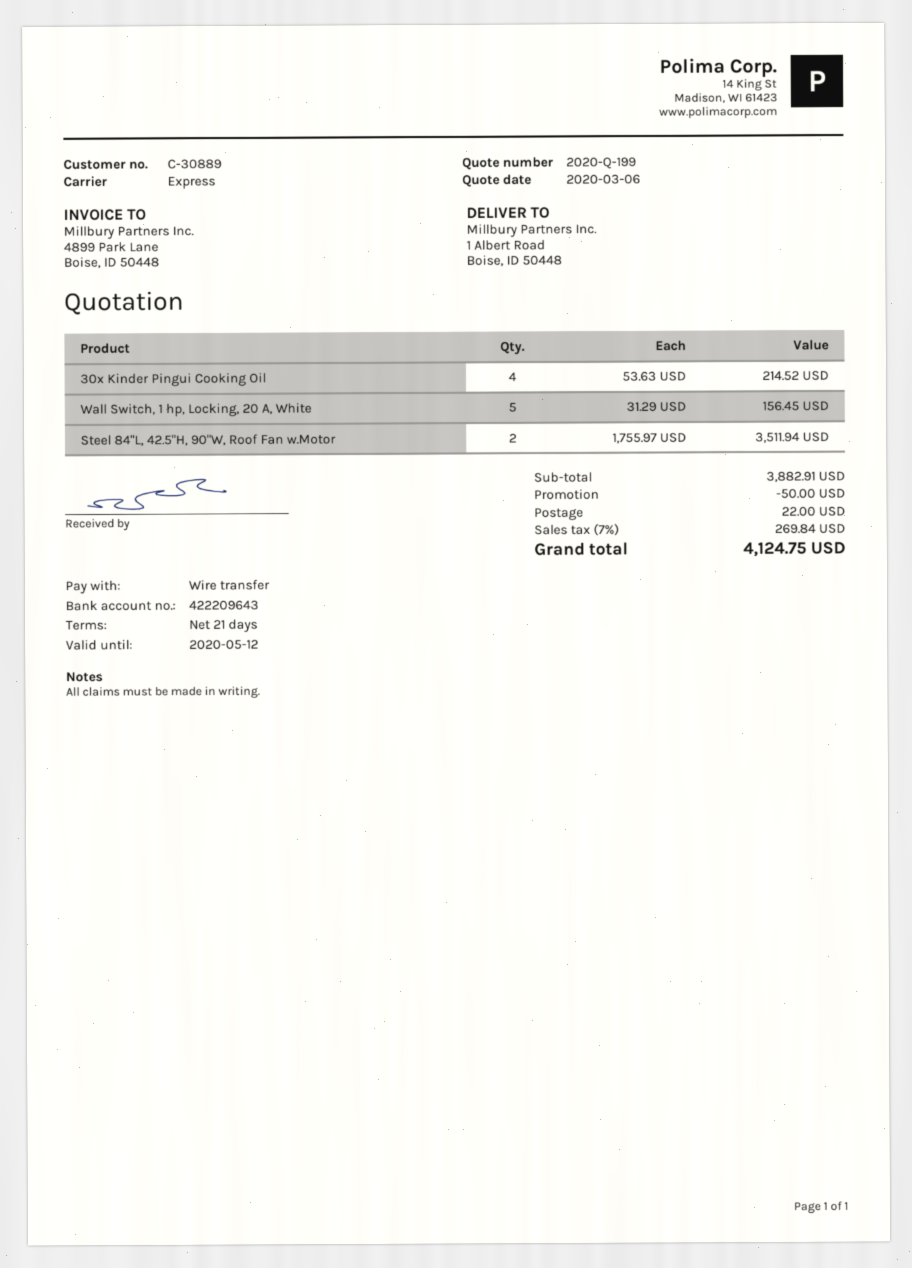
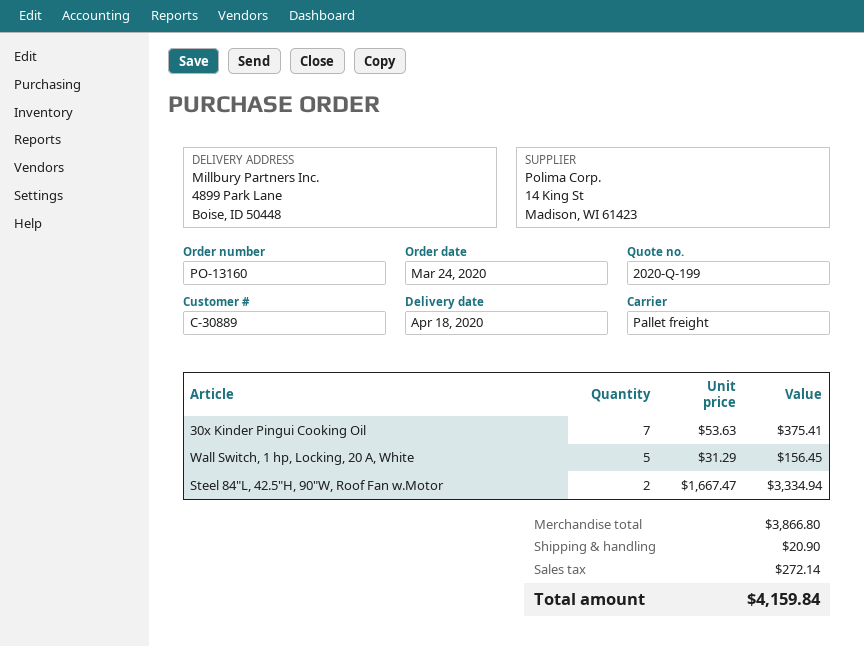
shipping method: express -> pallet freight
ship to: 1 Albert Road, Boise, ID 50448 -> 4899 Park Lane, Boise, ID 50448
30x Kinder Pingui Cooking Oil: 4 x 53.63 = 214.52 -> 7 x 53.63 = 375.41
Steel 84"L, 42.5"H, 90"W, Roof Fan w.Motor: 2 x 1755.97 = 3511.94 -> 2 x 1667.47 = 3334.94
subtotal: 3882.91 -> 3866.80
discount: 50.00 -> none
shipping: 22.00 -> 20.90
tax: 269.84 -> 272.14
total: 4124.75 -> 4159.84

